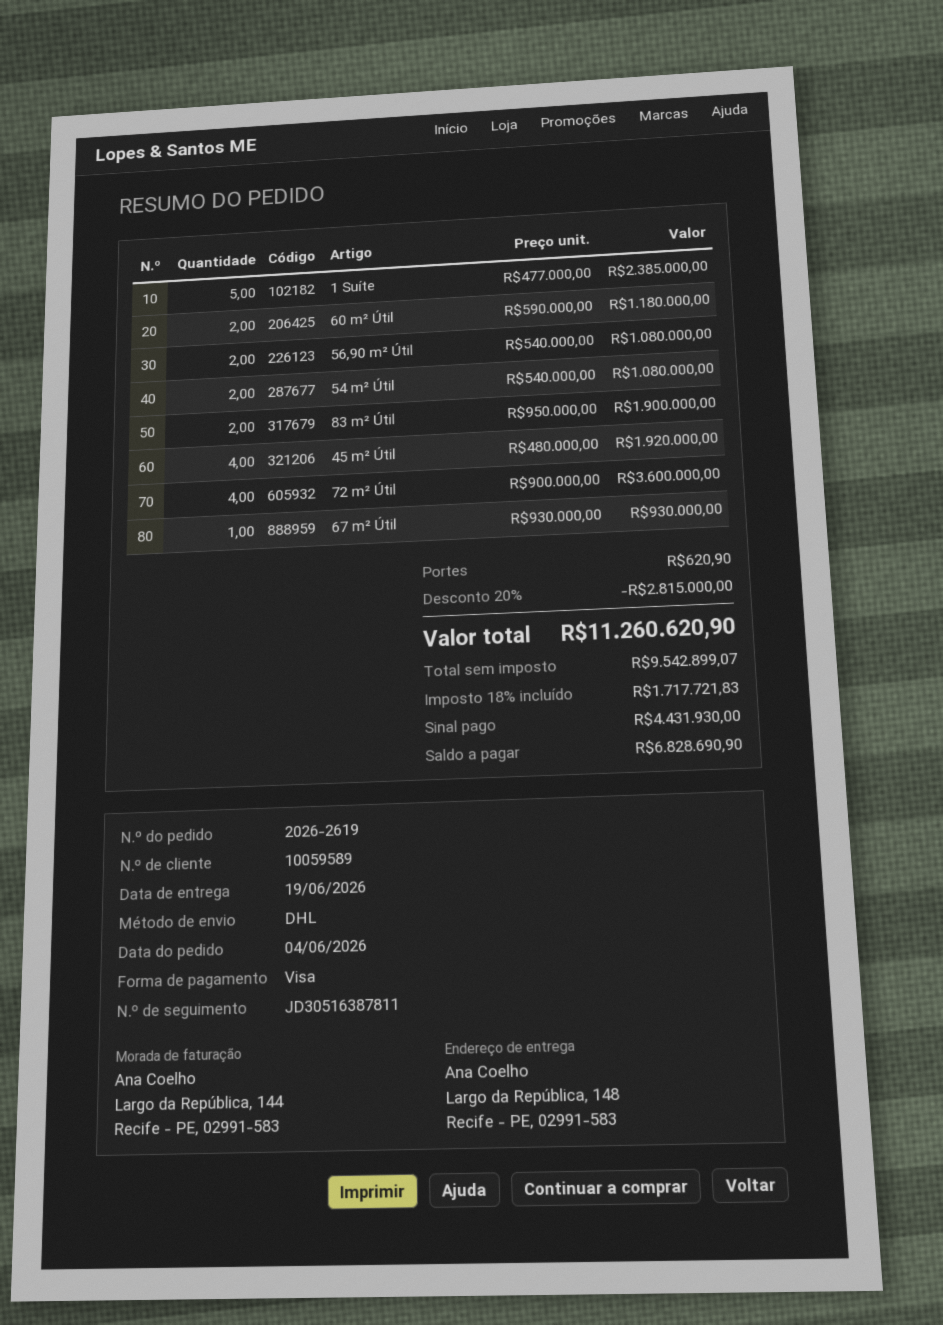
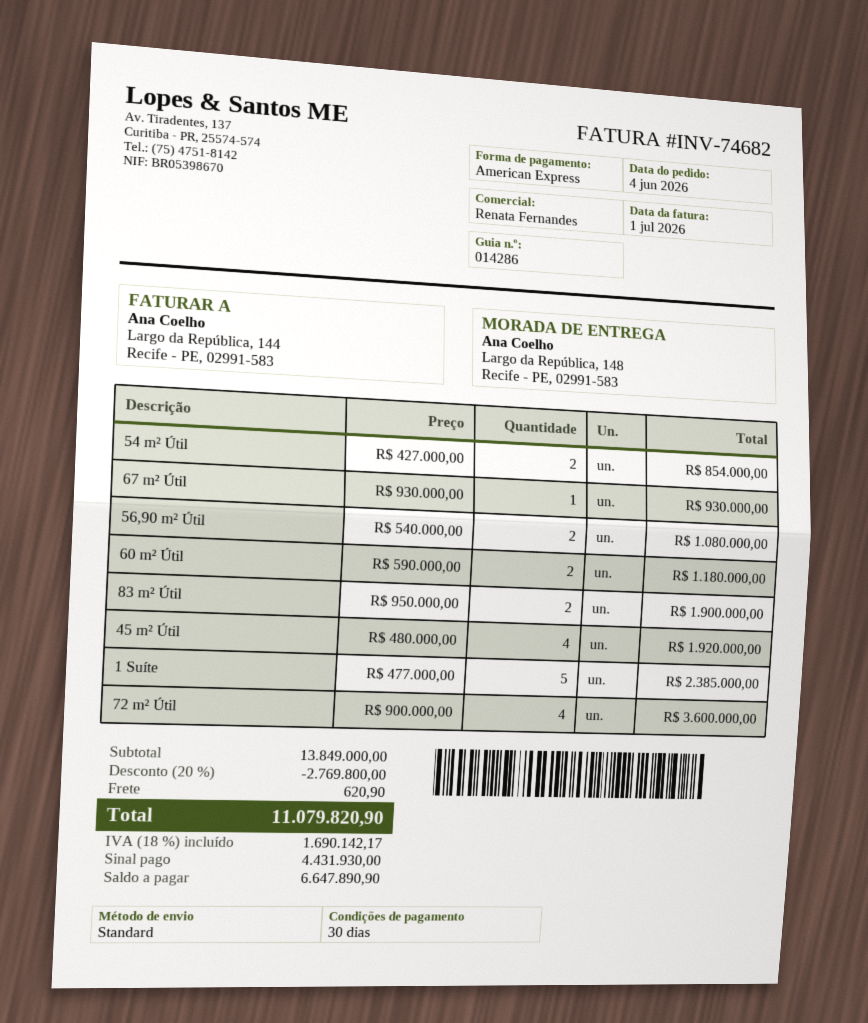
payment method: Visa -> American Express
shipping method: DHL -> standard
54 m² Útil: 2 x 540000.00 = 1080000.00 -> 2 x 427000.00 = 854000.00
discount: 20% = 2815000.00 -> 20% = 2769800.00
tax: 18% = 1717721.83 -> 18% = 1690142.17
total: 11260620.90 -> 11079820.90
balance: 6828690.90 -> 6647890.90

